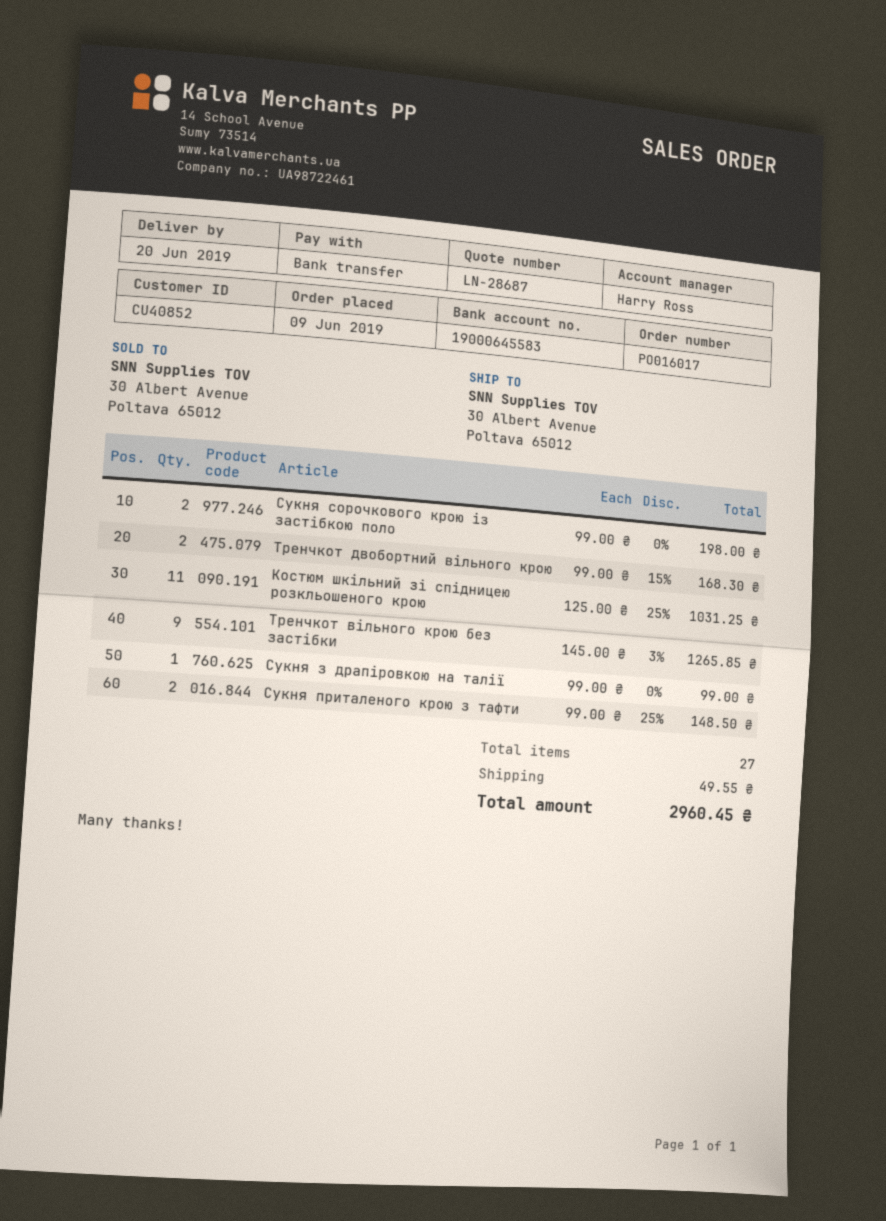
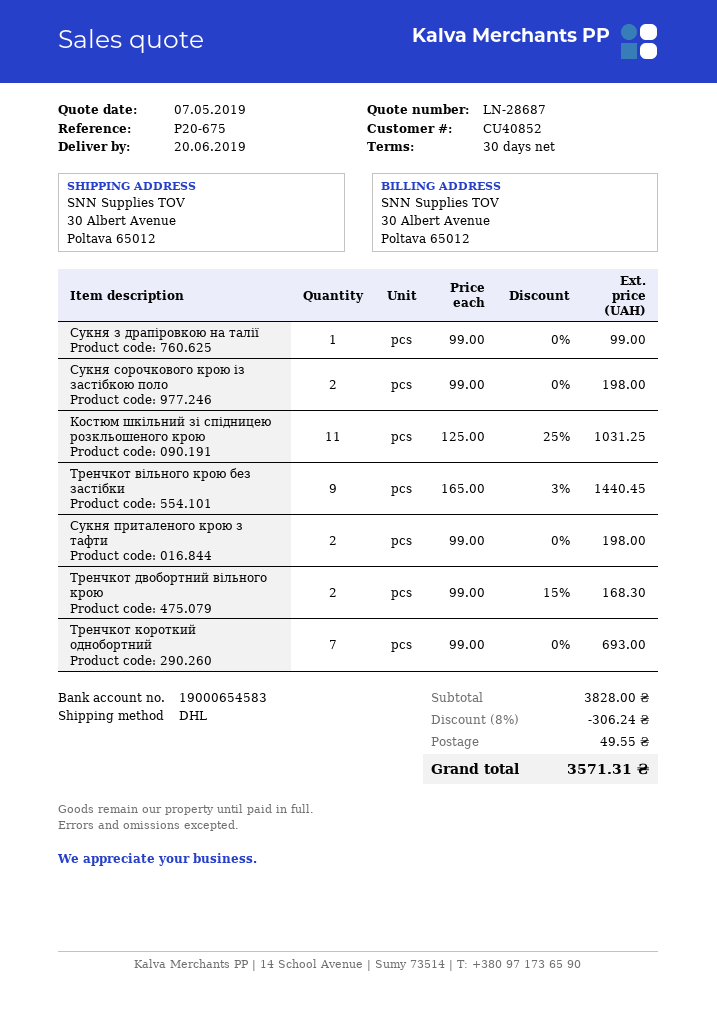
bank account: 19000645583 -> 19000654583
Тренчкот вільного крою без застібки: 9 x 145.00 - 3% = 1265.85 -> 9 x 165.00 - 3% = 1440.45
Сукня приталеного крою з тафти: 2 x 99.00 - 25% = 148.50 -> 2 x 99.00 = 198.00
Тренчкот короткий однобортний: none -> 7 x 99.00 = 693.00
discount: none -> 8% = 306.24
total: 2960.45 -> 3571.31

